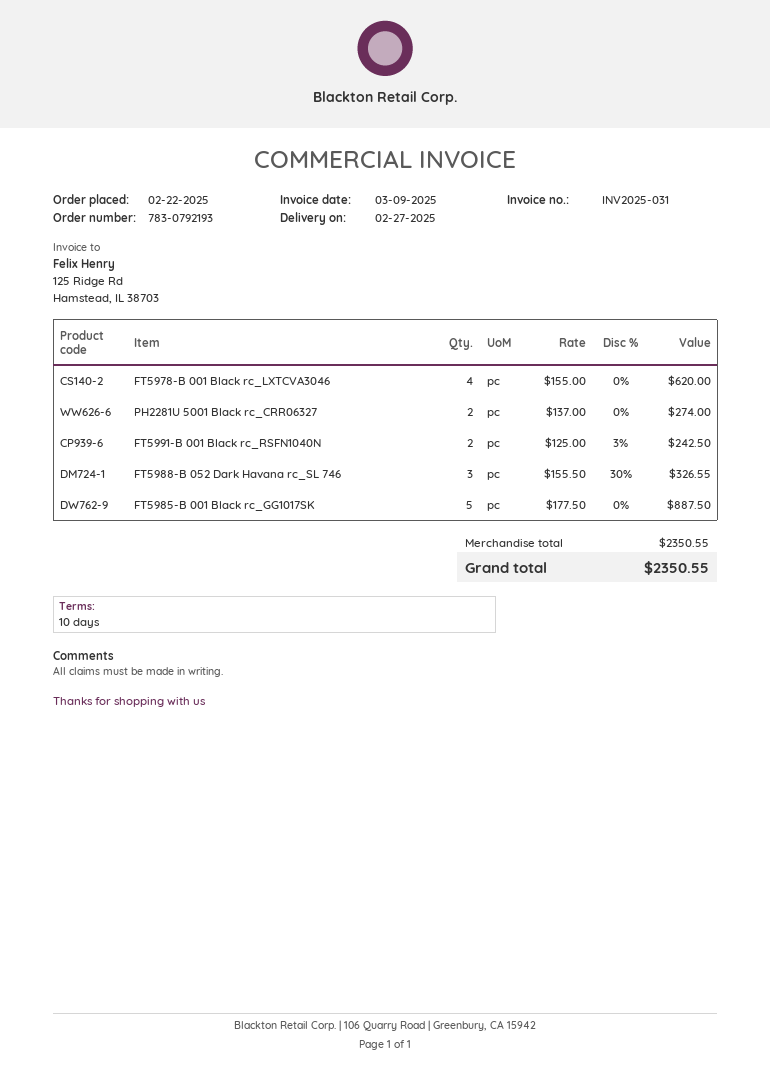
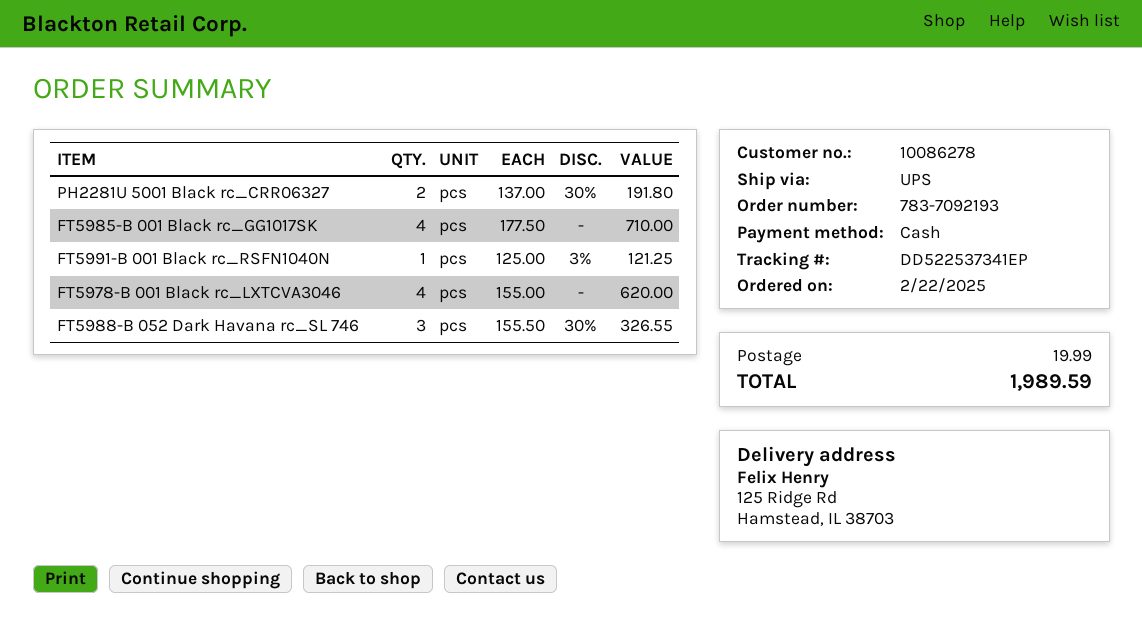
order number: 783-0792193 -> 783-7092193
PH2281U 5001 Black rc_CRR06327: 2 x 137.00 = 274.00 -> 2 x 137.00 - 30% = 191.80
FT5991-B 001 Black rc_RSFN1040N: 2 x 125.00 - 3% = 242.50 -> 1 x 125.00 - 3% = 121.25
FT5985-B 001 Black rc_GG1017SK: 5 x 177.50 = 887.50 -> 4 x 177.50 = 710.00
shipping: none -> 19.99
total: 2350.55 -> 1989.59

